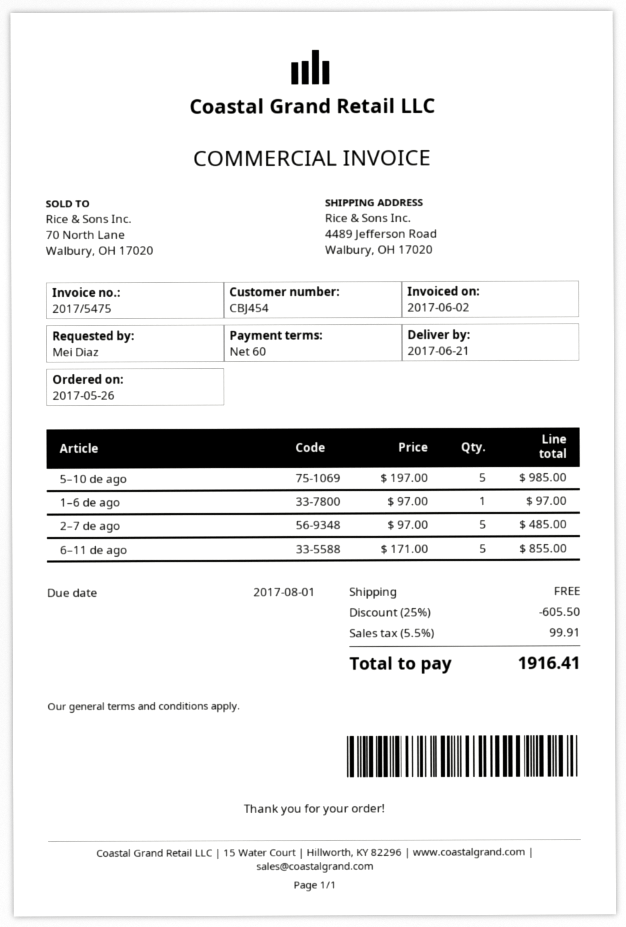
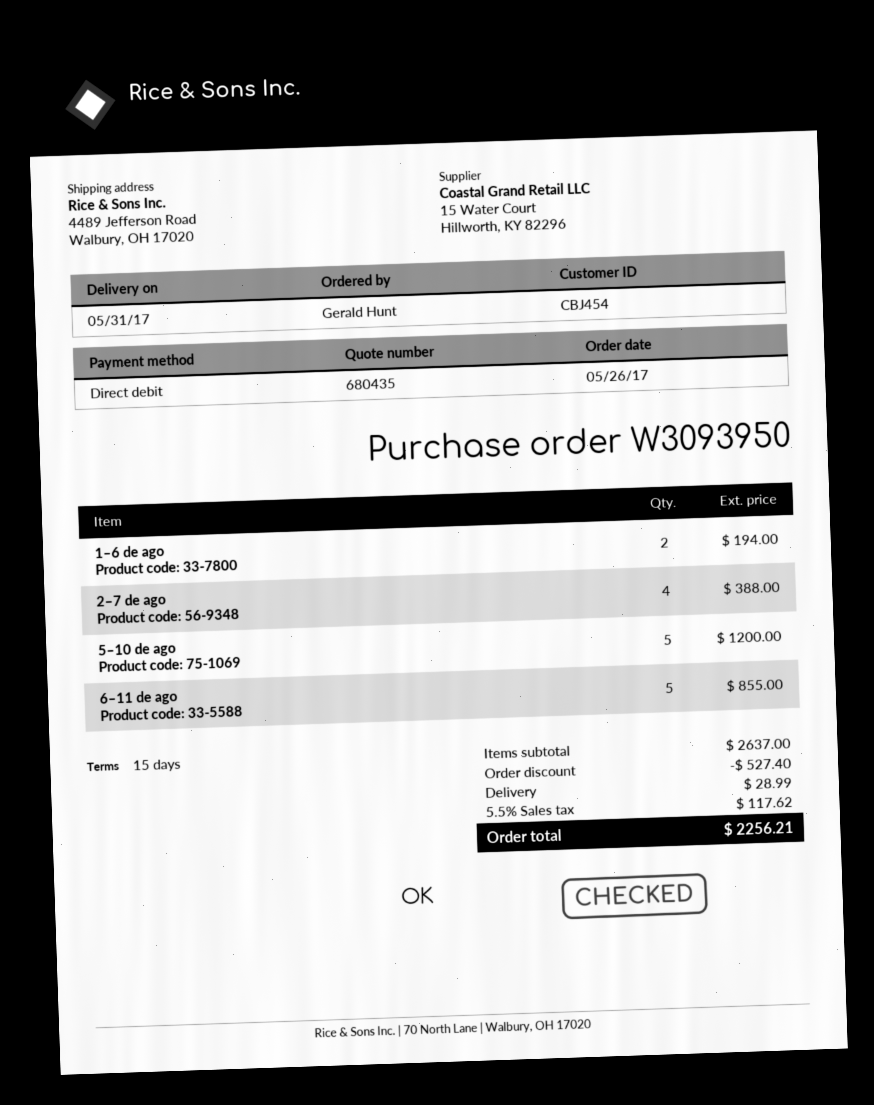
delivery date: 2017-06-21 -> 2017-05-31
payment terms: 60 days -> 15 days
ordered by: Mei Diaz -> Gerald Hunt
5–10 de ago: 5 for 985.00 -> 5 for 1200.00
1–6 de ago: 1 for 97.00 -> 2 for 194.00
2–7 de ago: 5 for 485.00 -> 4 for 388.00
discount: 605.50 -> 527.40
shipping: 0.00 -> 28.99
tax: 5.5% = 99.91 -> 5.5% = 117.62
total: 1916.41 -> 2256.21

